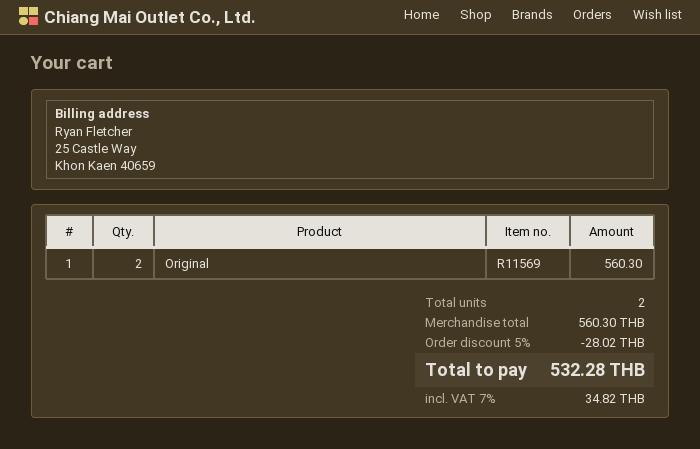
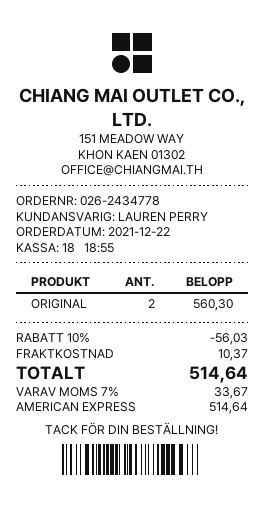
discount: 5% = 28.02 -> 10% = 56.03
shipping: none -> 10.37
tax: 7% = 34.82 -> 7% = 33.67
total: 532.28 -> 514.64

